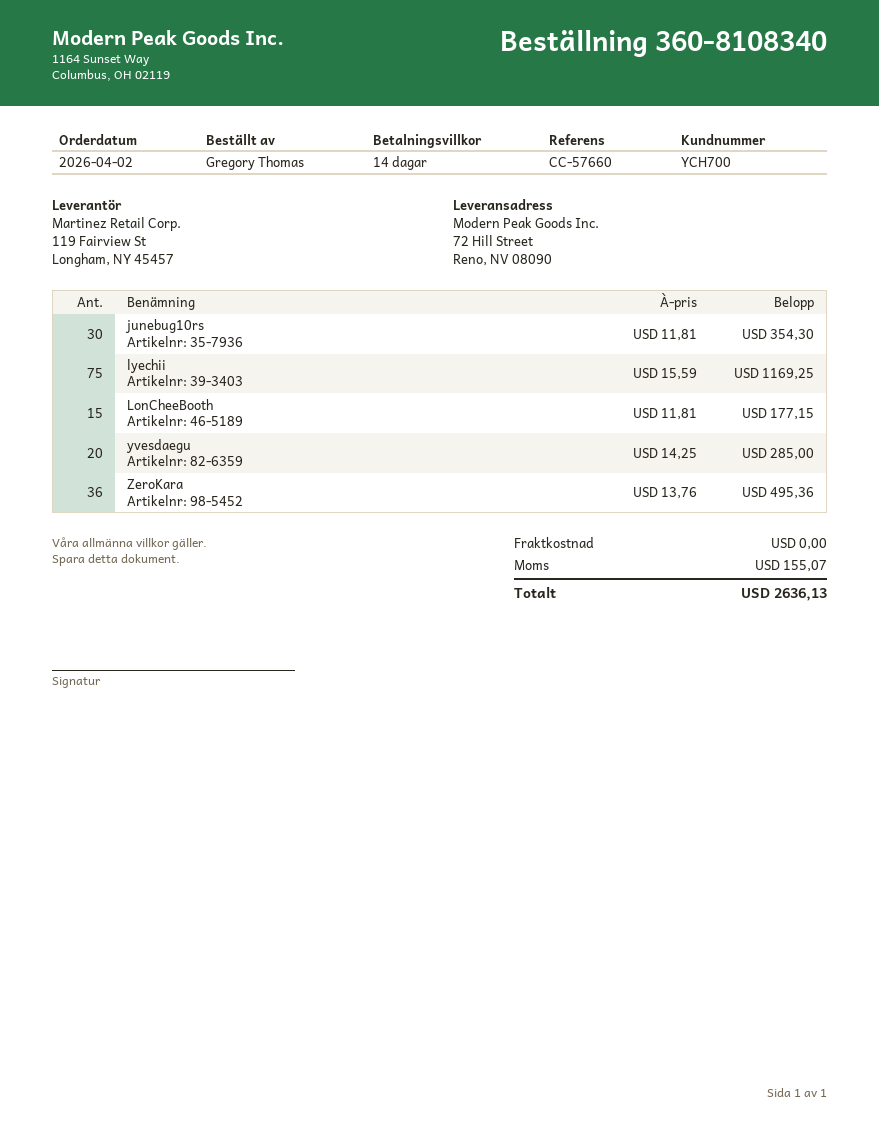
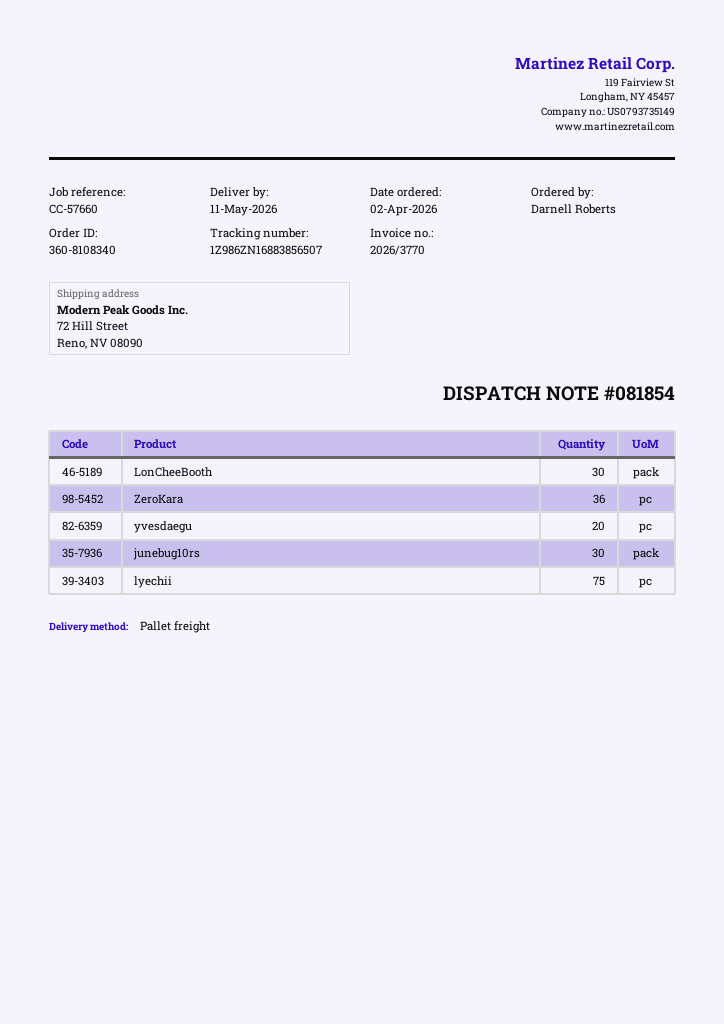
ordered by: Gregory Thomas -> Darnell Roberts
LonCheeBooth: 15 -> 30

